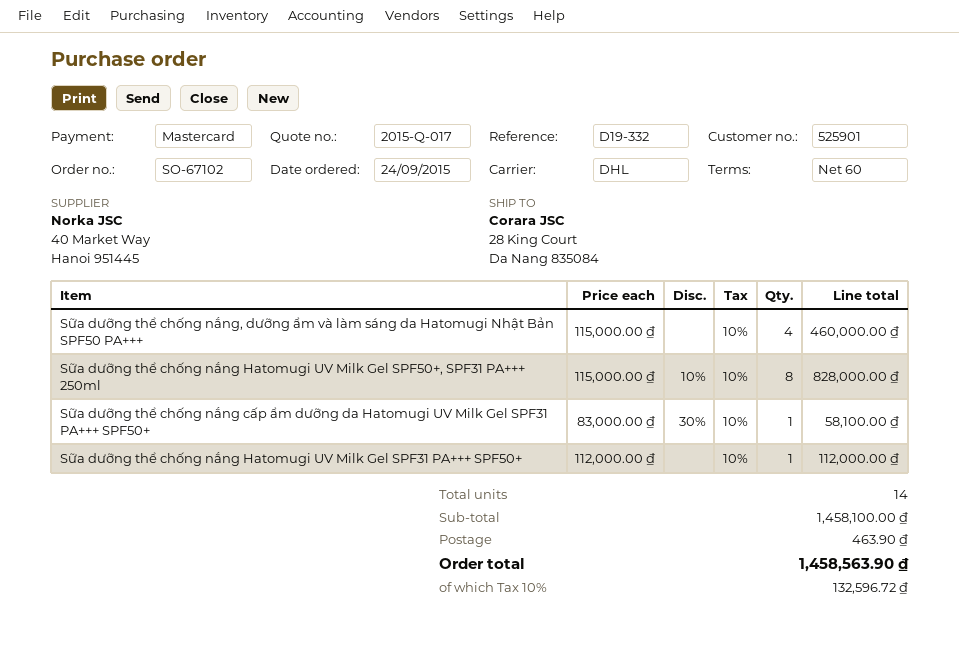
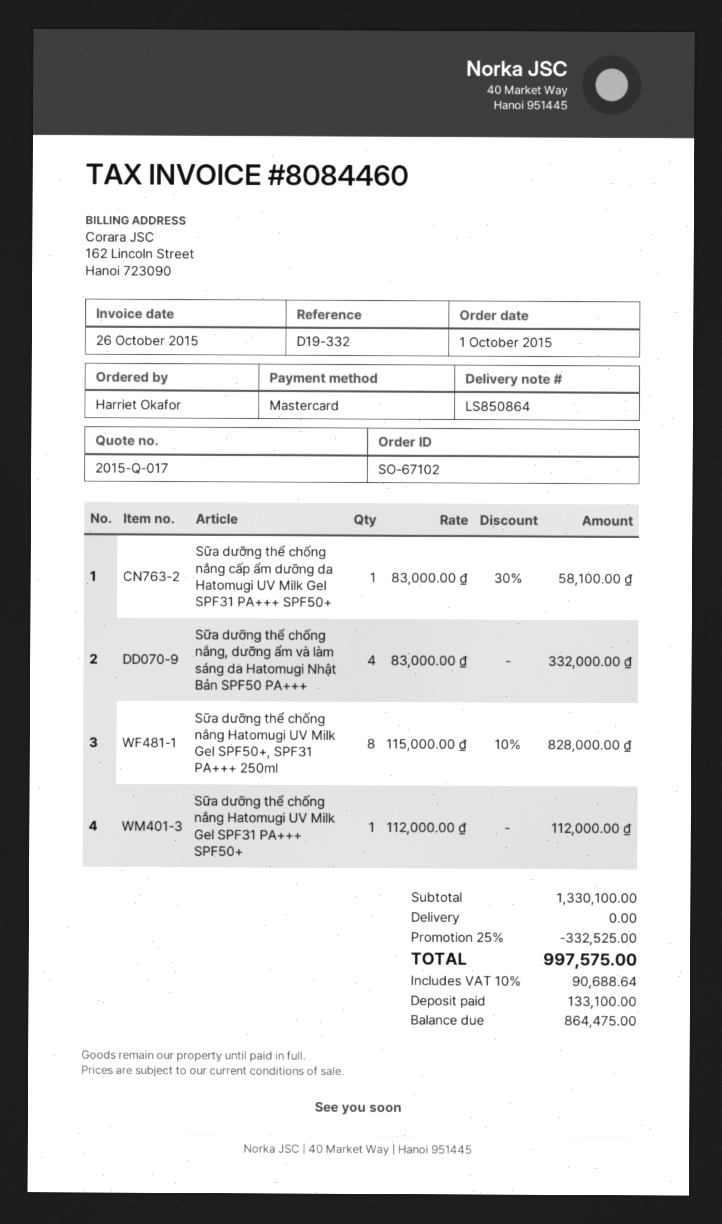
order date: 2015-09-24 -> 2015-10-01
Sữa dưỡng thể chống nắng, dưỡng ẩm và làm sáng da Hatomugi Nhật Bản SPF50 PA+++: 4 x 115000.00 = 460000.00 -> 4 x 83000.00 = 332000.00
subtotal: 1458100.00 -> 1330100.00
discount: none -> 25% = 332525.00
shipping: 463.90 -> 0.00
tax: 10% = 132596.72 -> 10% = 90688.64
total: 1458563.90 -> 997575.00

